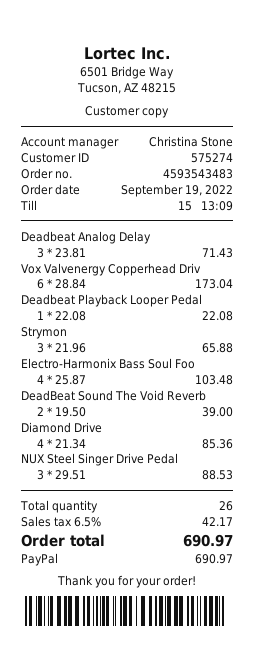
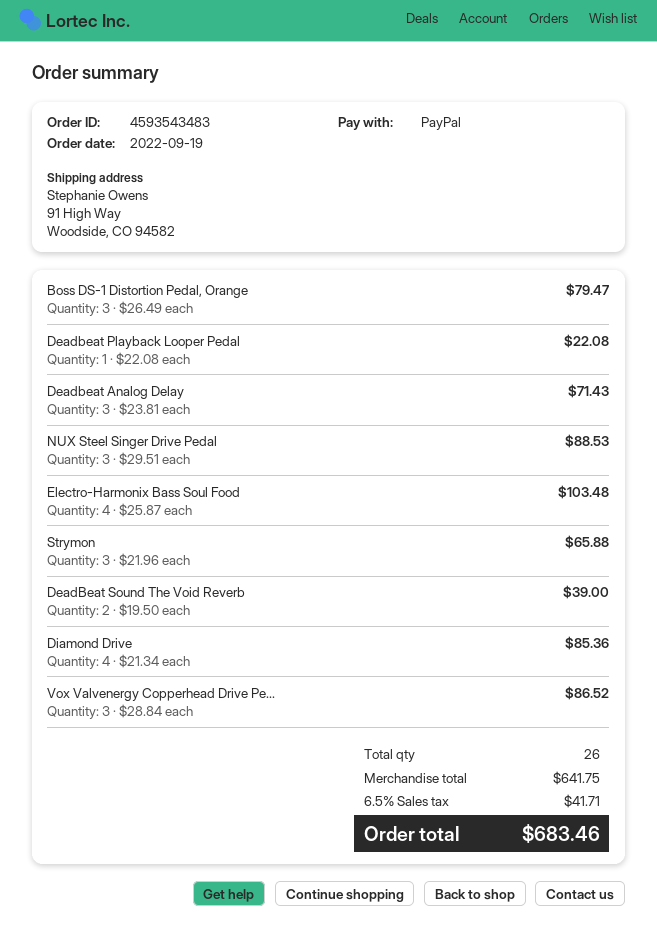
Vox Valvenergy Copperhead Driv: 6 x 28.84 = 173.04 -> 3 x 28.84 = 86.52
Boss DS-1 Distortion Pedal, Orange: none -> 3 x 26.49 = 79.47
tax: 6.5% = 42.17 -> 6.5% = 41.71
total: 690.97 -> 683.46

